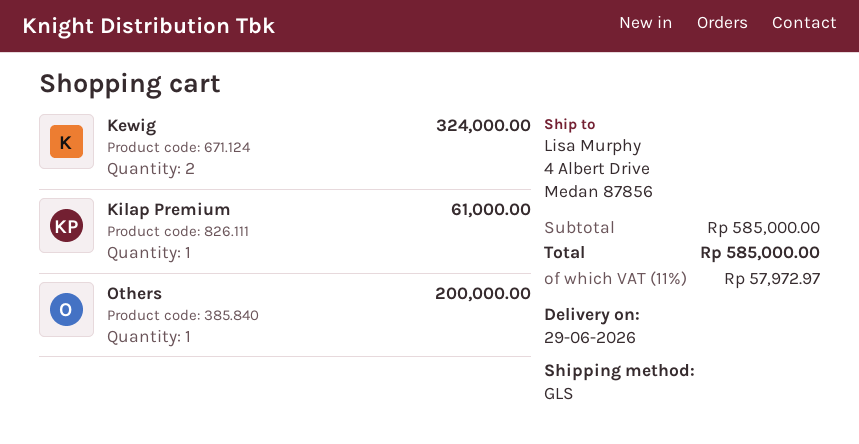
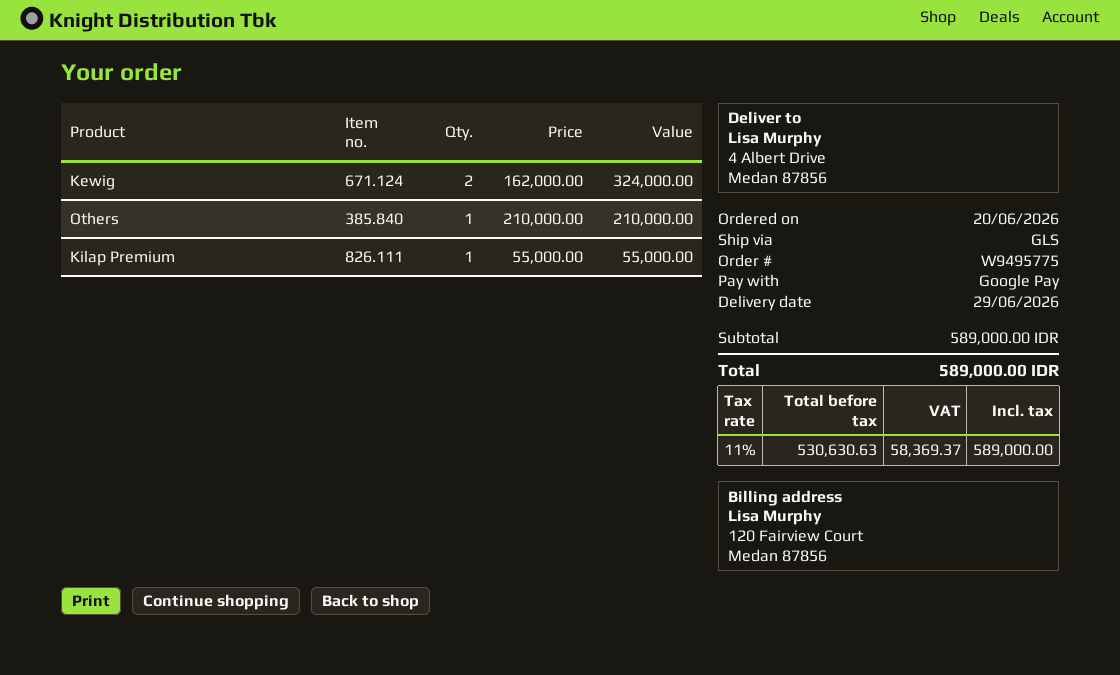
Kilap Premium: 1 for 61000.00 -> 1 for 55000.00
Others: 1 for 200000.00 -> 1 for 210000.00
subtotal: 585000.00 -> 589000.00
tax: 11% = 57972.97 -> 11% = 58369.37
total: 585000.00 -> 589000.00

